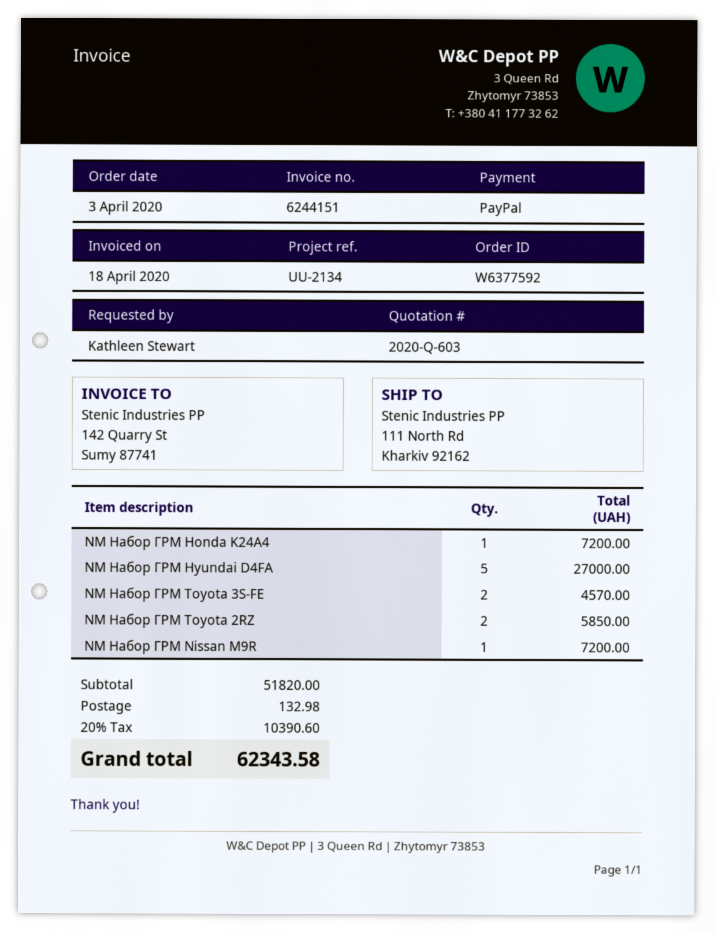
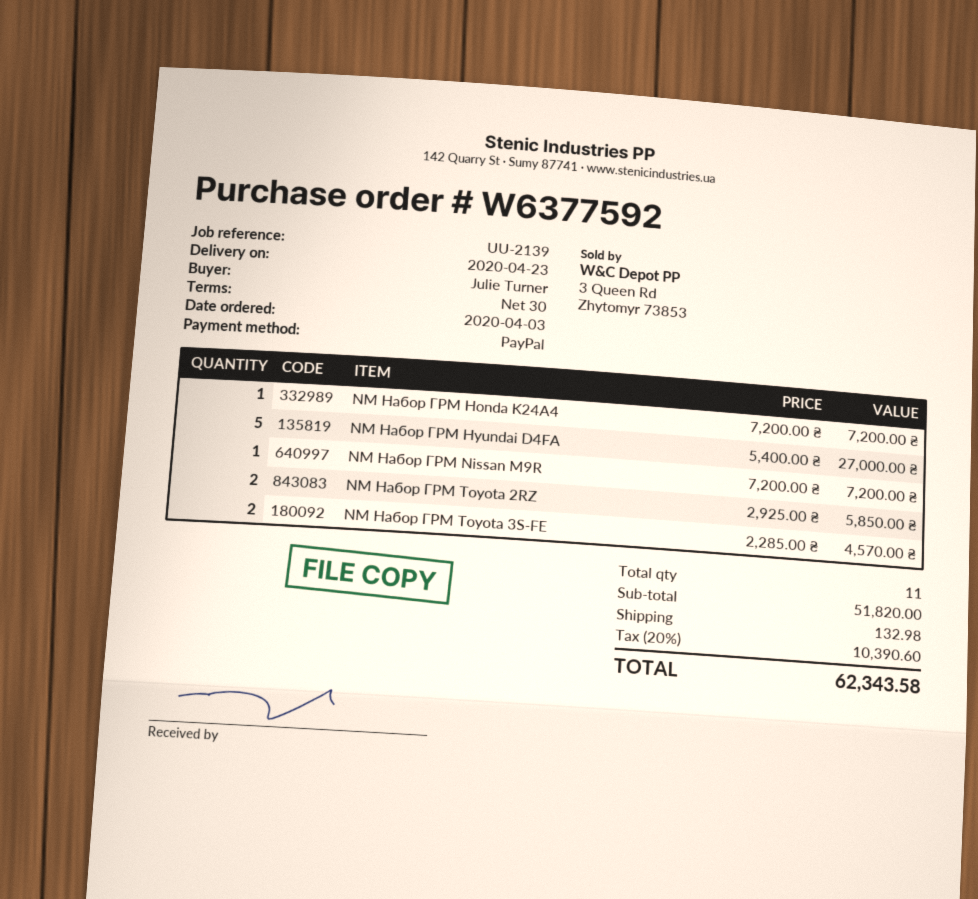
reference: UU-2134 -> UU-2139
ordered by: Kathleen Stewart -> Julie Turner

